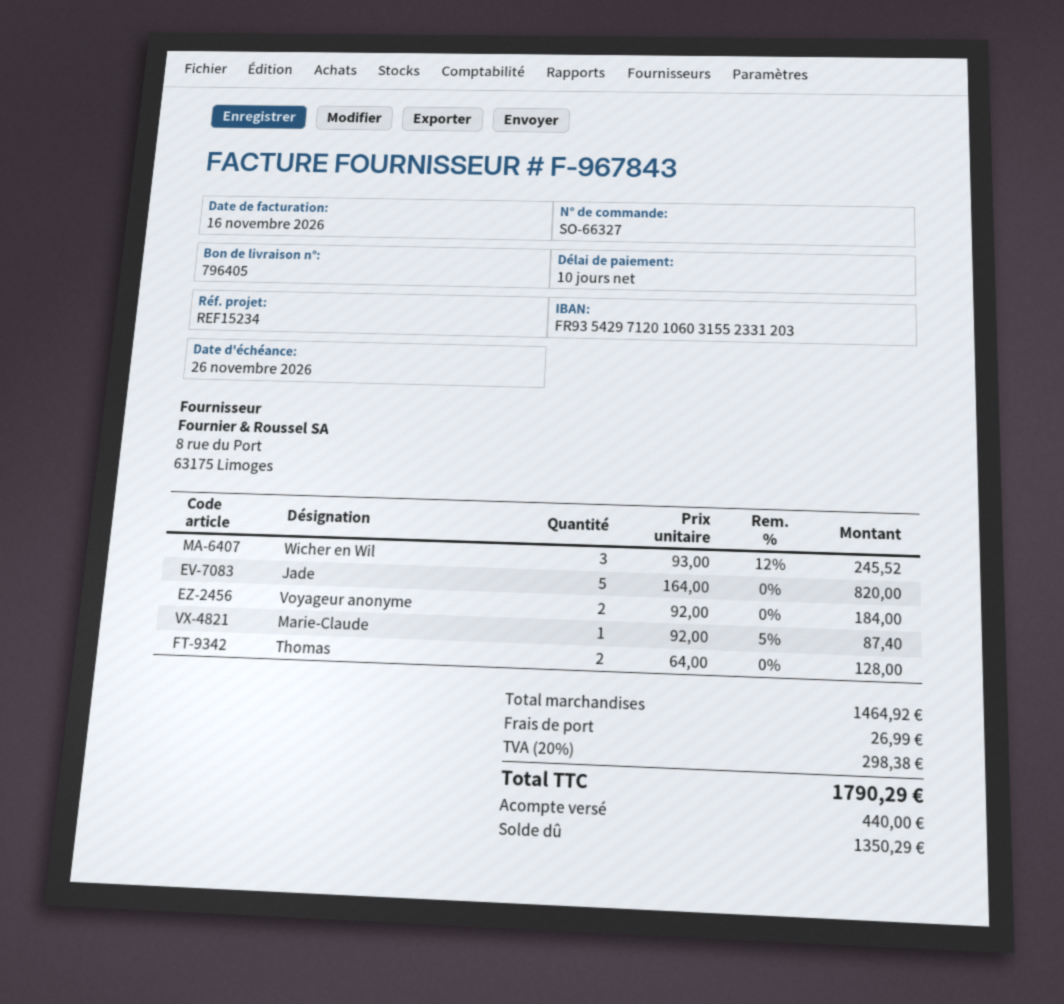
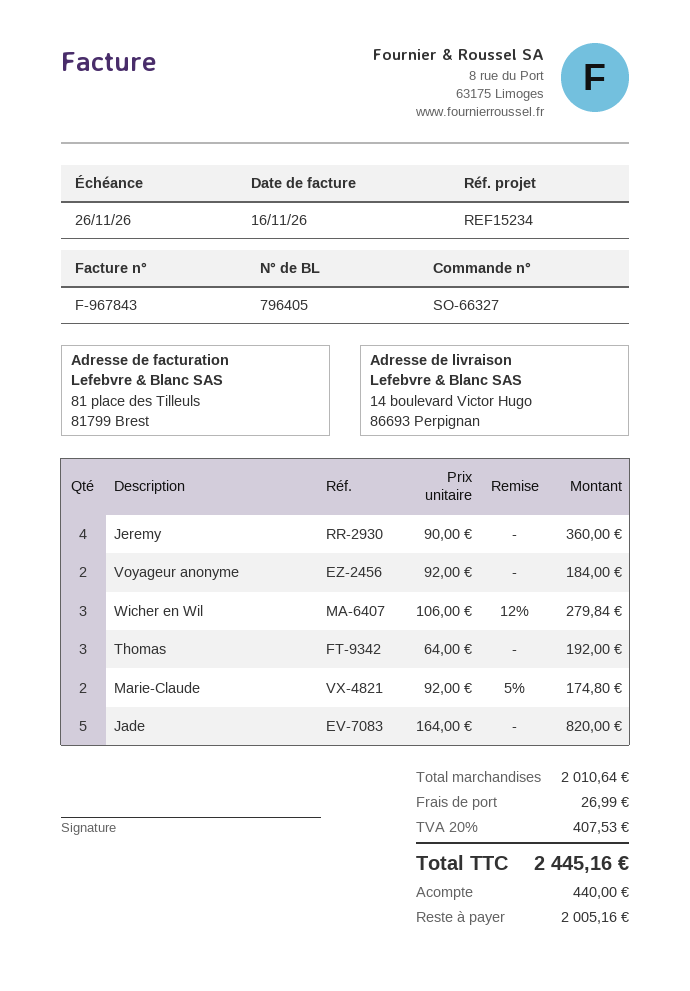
Wicher en Wil: 3 x 93.00 - 12% = 245.52 -> 3 x 106.00 - 12% = 279.84
Marie-Claude: 1 x 92.00 - 5% = 87.40 -> 2 x 92.00 - 5% = 174.80
Thomas: 2 x 64.00 = 128.00 -> 3 x 64.00 = 192.00
Jeremy: none -> 4 x 90.00 = 360.00
subtotal: 1464.92 -> 2010.64
tax: 20% = 298.38 -> 20% = 407.53
total: 1790.29 -> 2445.16
balance: 1350.29 -> 2005.16

